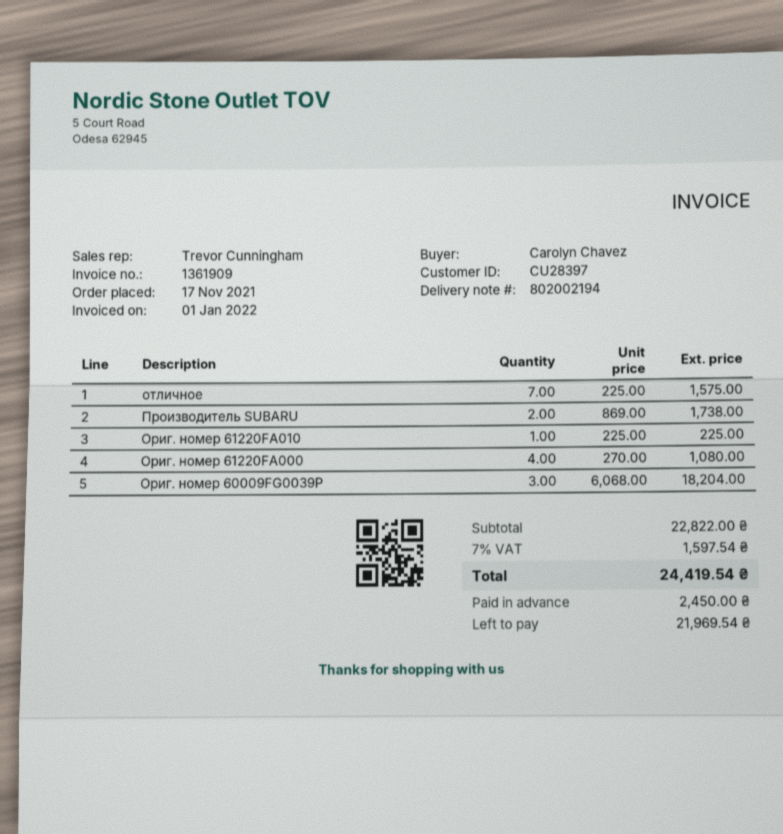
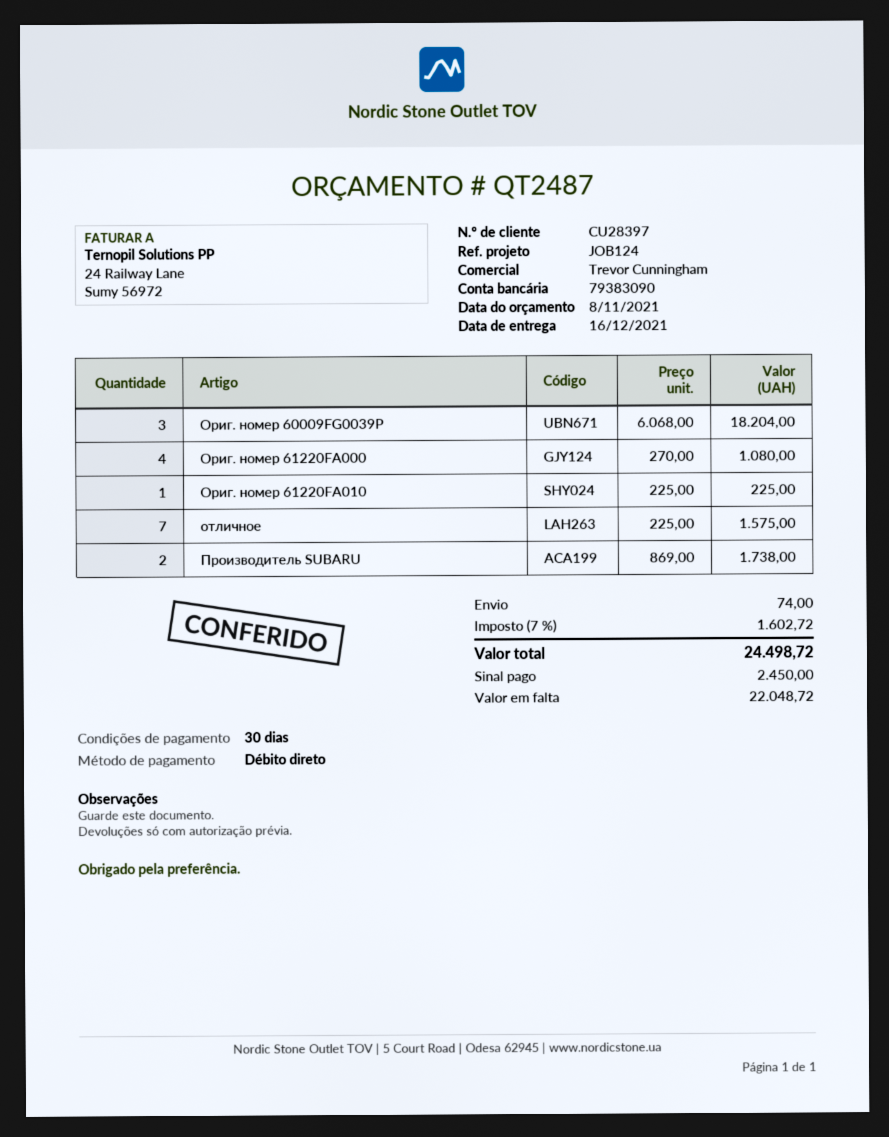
shipping: none -> 74.00
tax: 7% = 1597.54 -> 7% = 1602.72
total: 24419.54 -> 24498.72
balance: 21969.54 -> 22048.72

